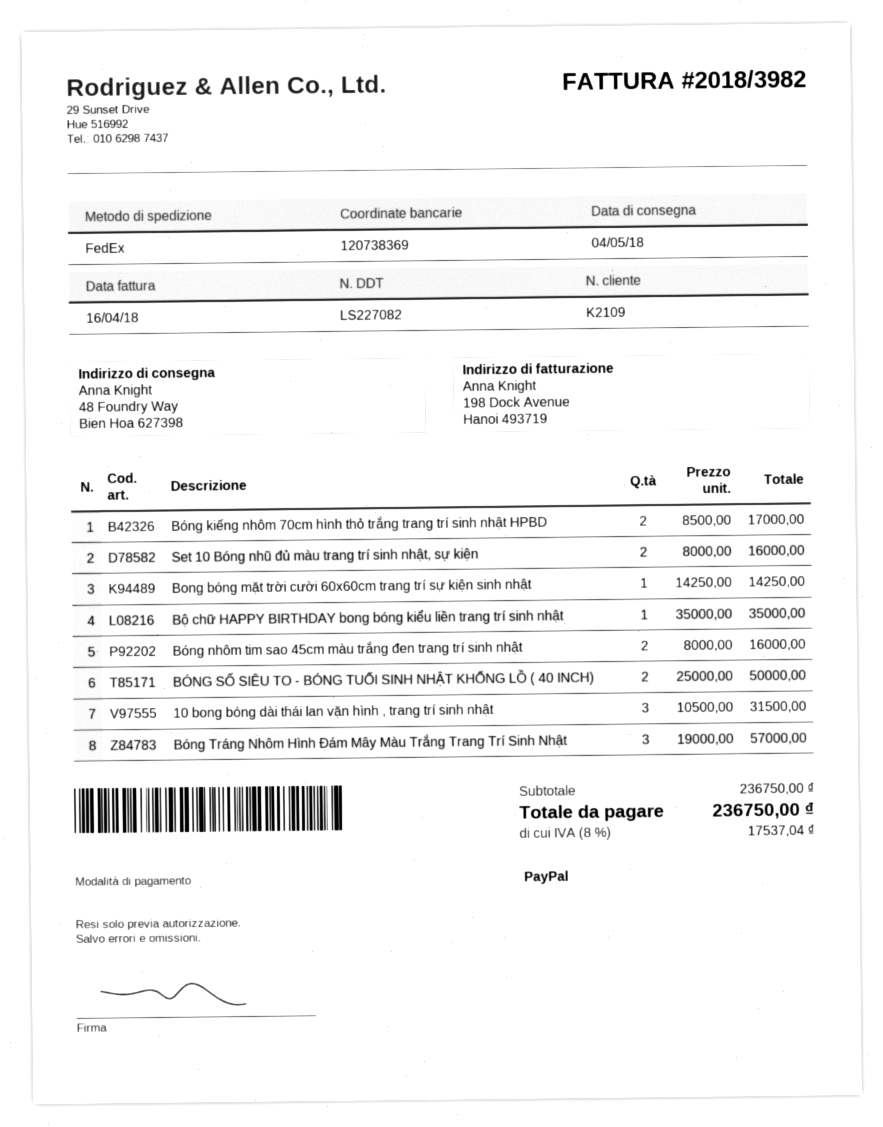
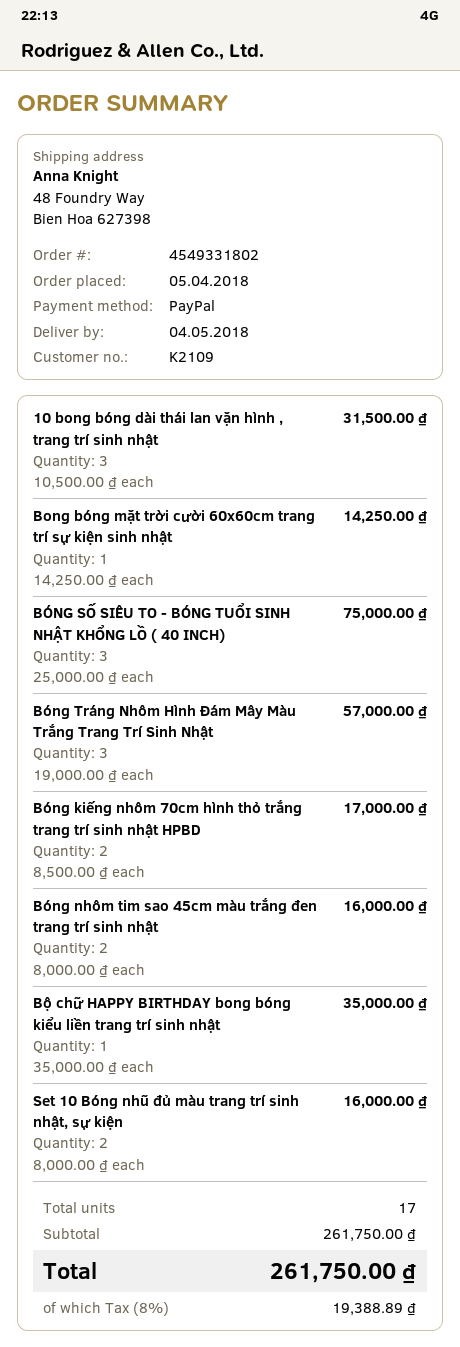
BÓNG SỐ SIÊU TO - BÓNG TUỔI SINH NHẬT KHỔNG LỒ ( 40 INCH): 2 x 25000.00 = 50000.00 -> 3 x 25000.00 = 75000.00
subtotal: 236750.00 -> 261750.00
tax: 8% = 17537.04 -> 8% = 19388.89
total: 236750.00 -> 261750.00

